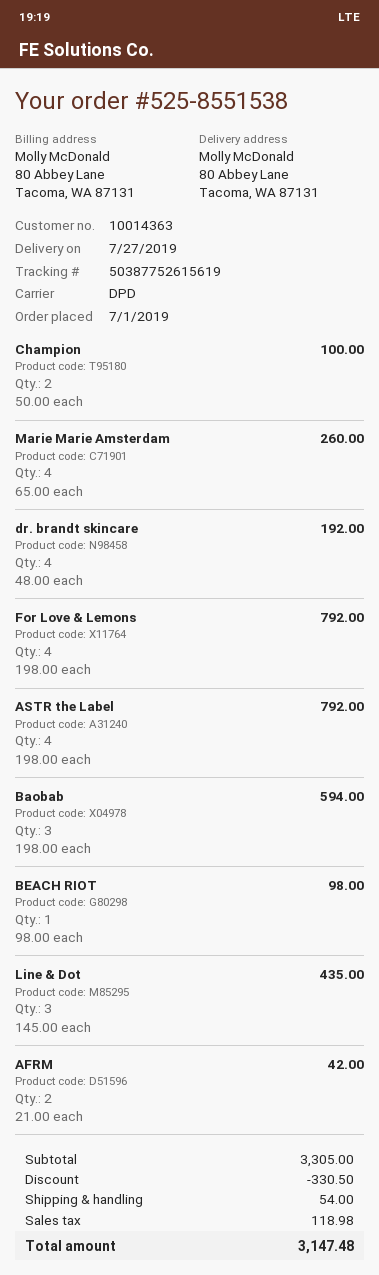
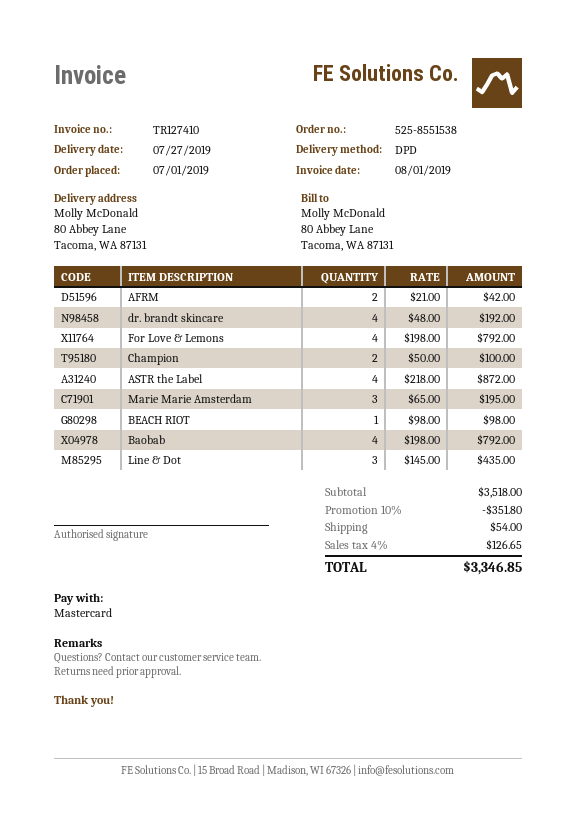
Marie Marie Amsterdam: 4 x 65.00 = 260.00 -> 3 x 65.00 = 195.00
ASTR the Label: 4 x 198.00 = 792.00 -> 4 x 218.00 = 872.00
Baobab: 3 x 198.00 = 594.00 -> 4 x 198.00 = 792.00
subtotal: 3305.00 -> 3518.00
discount: 330.50 -> 351.80
tax: 118.98 -> 126.65
total: 3147.48 -> 3346.85

